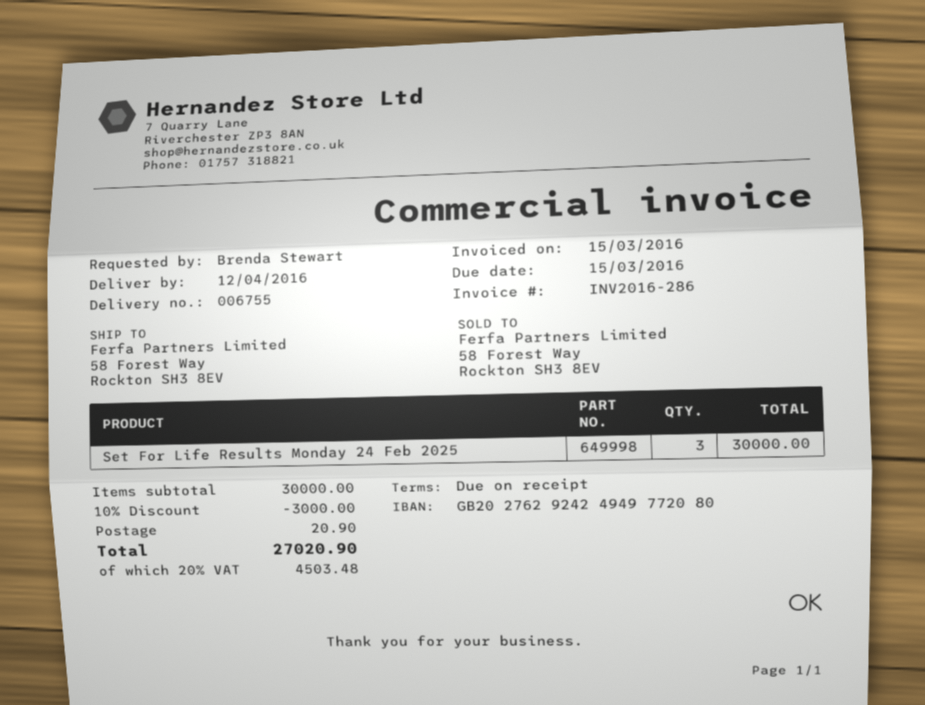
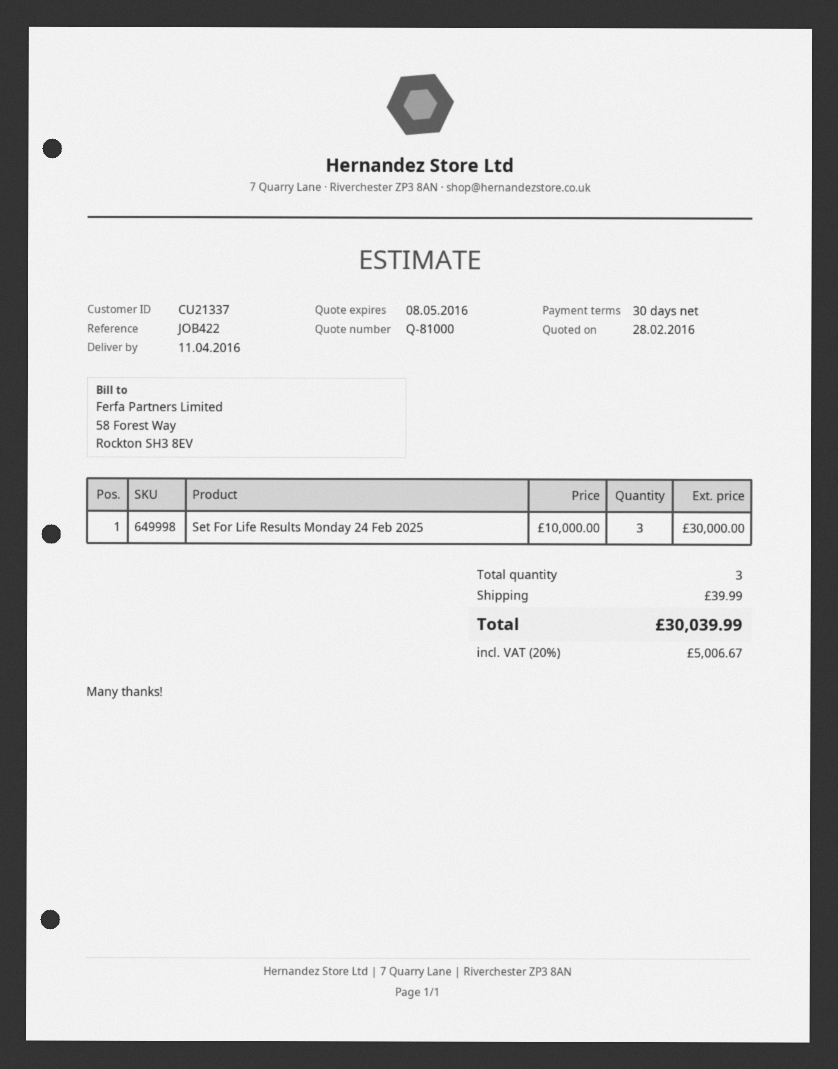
delivery date: 2016-04-12 -> 2016-04-11
payment terms: on receipt -> 30 days
discount: 10% = 3000.00 -> none
shipping: 20.90 -> 39.99
tax: 20% = 4503.48 -> 20% = 5006.67
total: 27020.90 -> 30039.99

